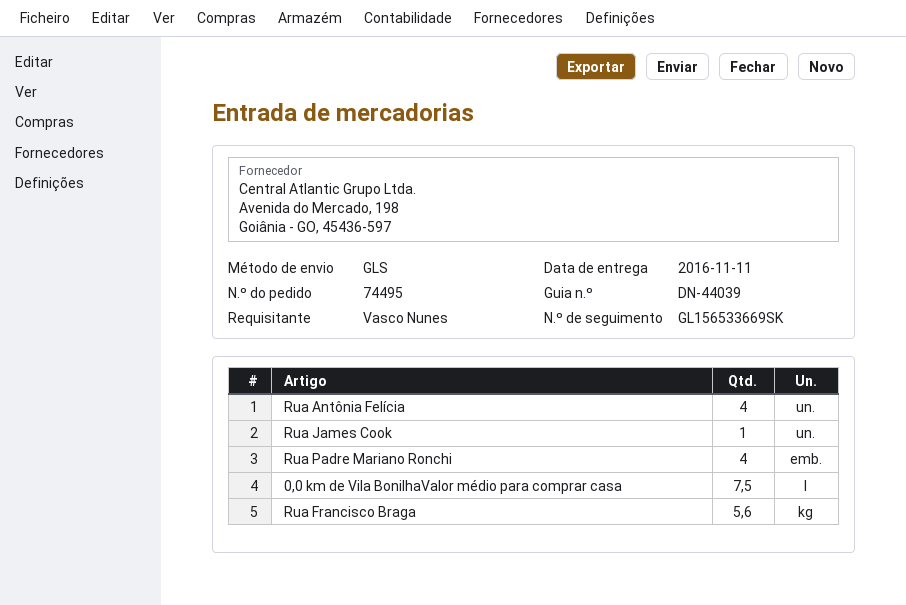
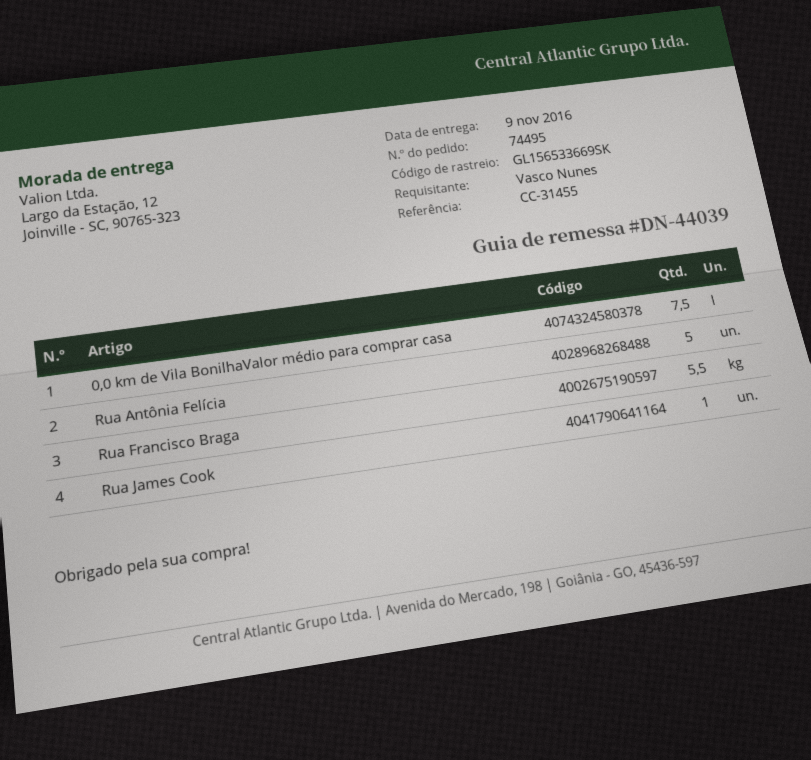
delivery date: 2016-11-11 -> 2016-11-09
Rua Antônia Felícia: 4 -> 5
Rua Padre Mariano Ronchi: 4 -> none
Rua Francisco Braga: 5.6 -> 5.5

